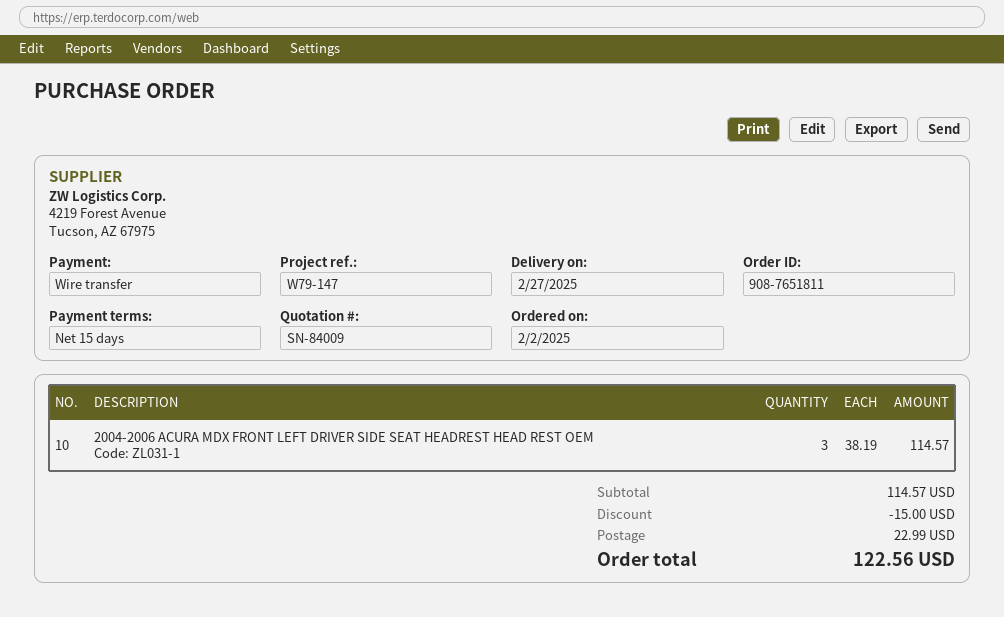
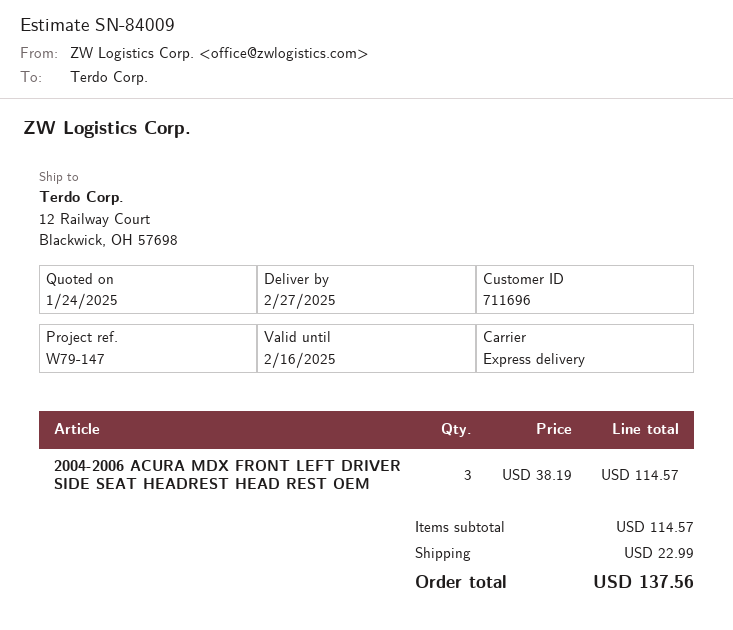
discount: 15.00 -> none
total: 122.56 -> 137.56

